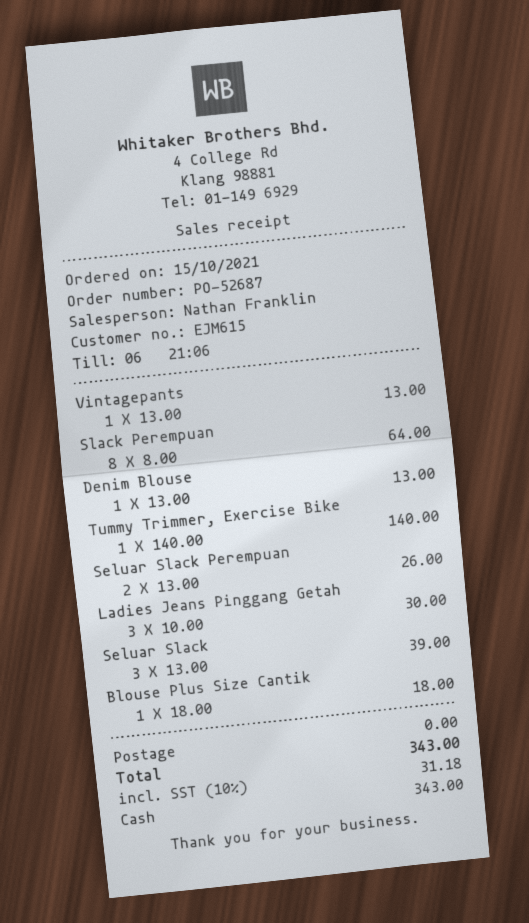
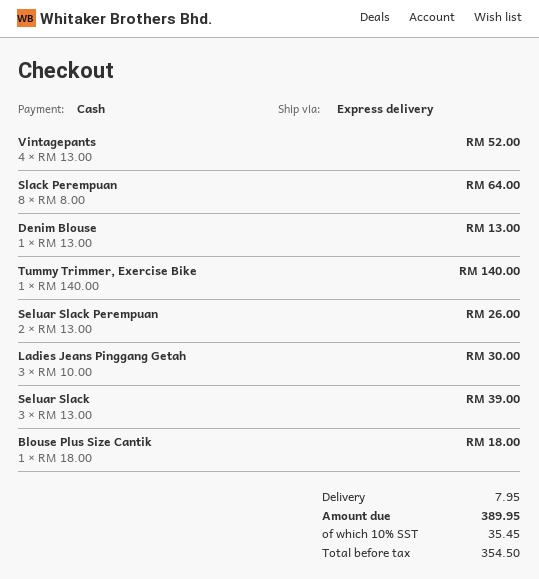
Vintagepants: 1 x 13.00 = 13.00 -> 4 x 13.00 = 52.00
shipping: 0.00 -> 7.95
tax: 10% = 31.18 -> 10% = 35.45
total: 343.00 -> 389.95

